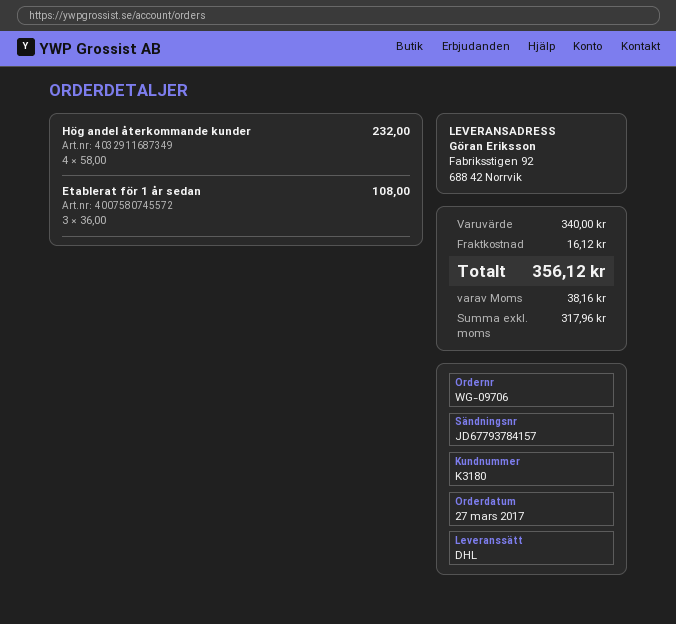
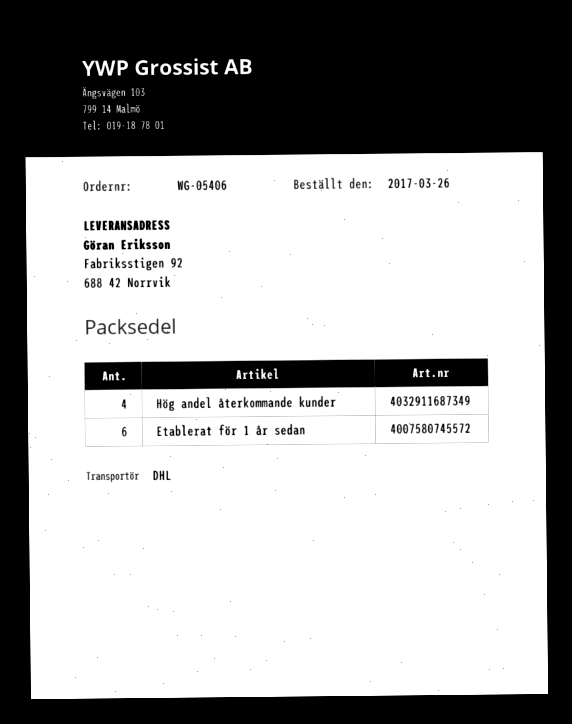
order number: WG-09706 -> WG-05406
order date: 2017-03-27 -> 2017-03-26
Etablerat för 1 år sedan: 3 -> 6

